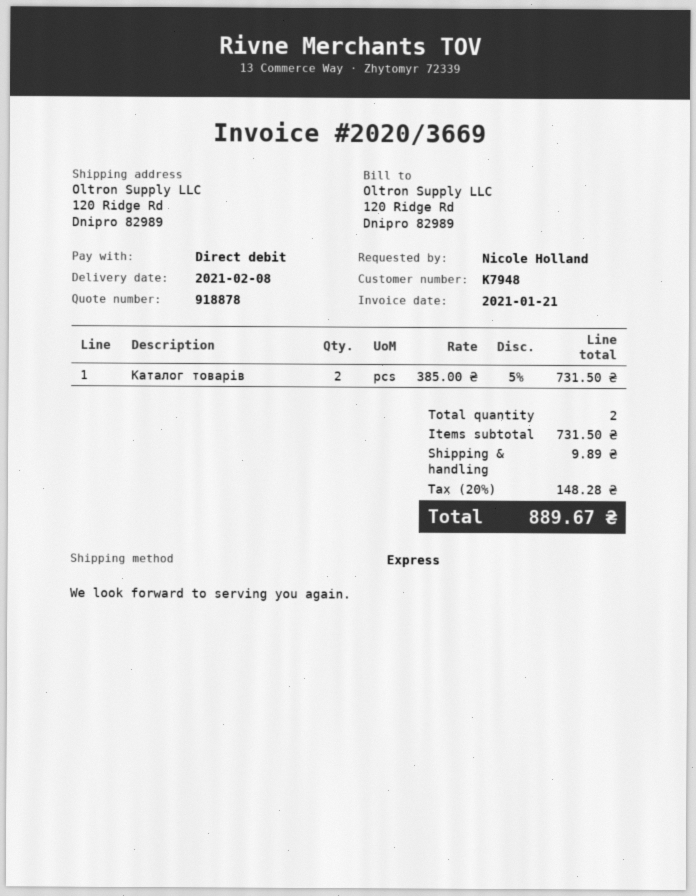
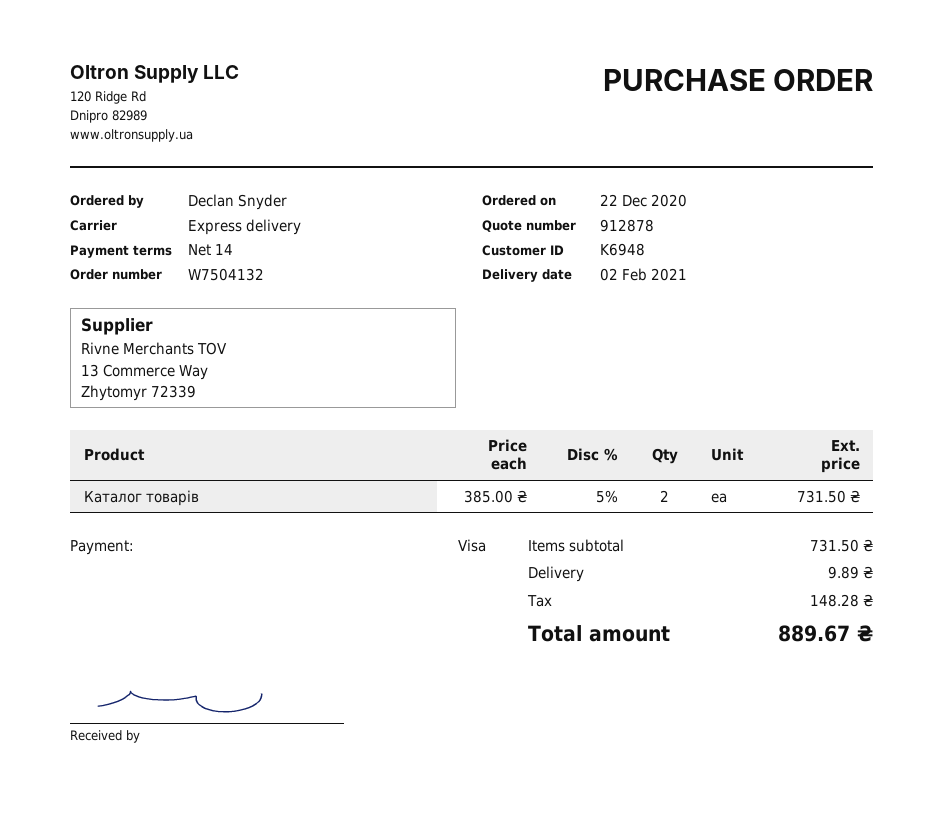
quote number: 918878 -> 912878
delivery date: 2021-02-08 -> 2021-02-02
customer number: K7948 -> K6948
ordered by: Nicole Holland -> Declan Snyder
payment method: direct debit -> Visa

